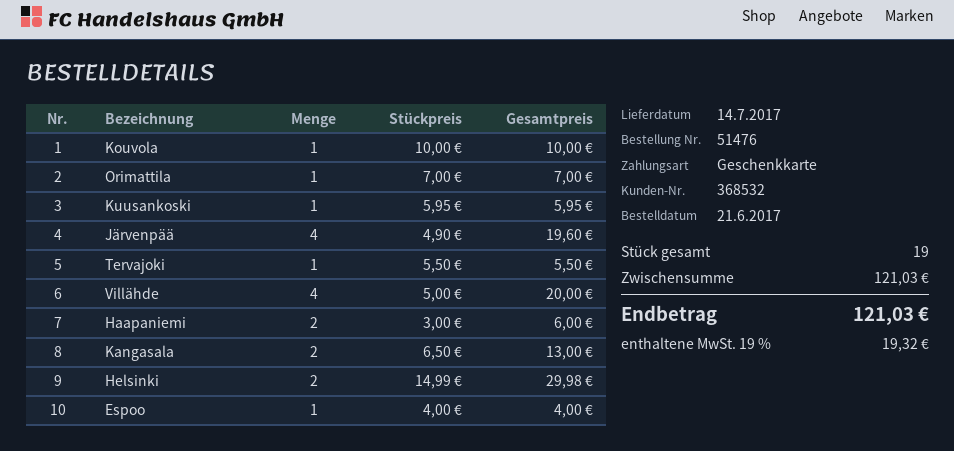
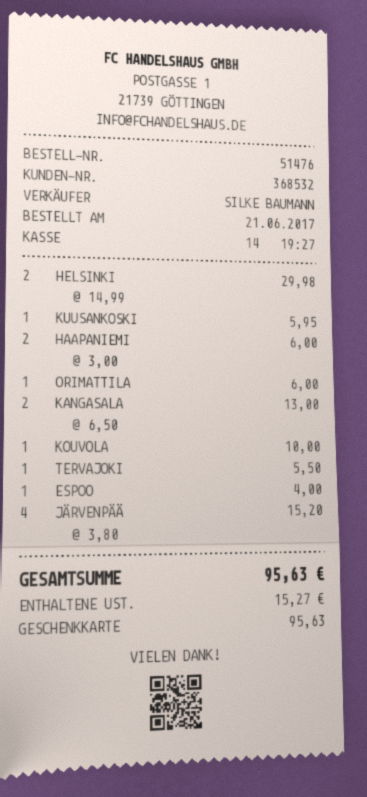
Orimattila: 1 x 7.00 = 7.00 -> 1 x 6.00 = 6.00
Järvenpää: 4 x 4.90 = 19.60 -> 4 x 3.80 = 15.20
Villähde: 4 x 5.00 = 20.00 -> none
tax: 19.32 -> 15.27
total: 121.03 -> 95.63

